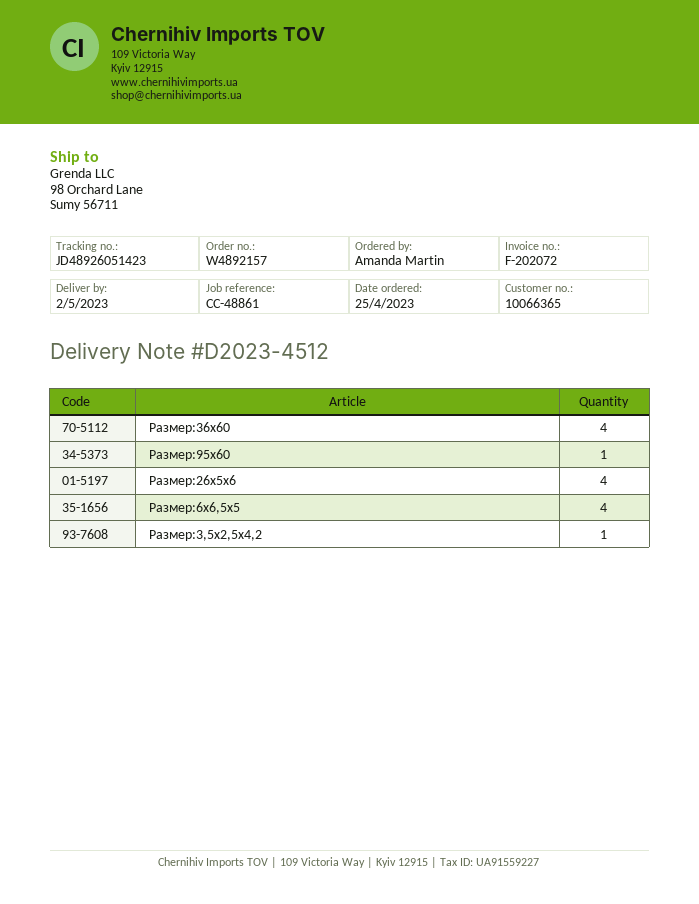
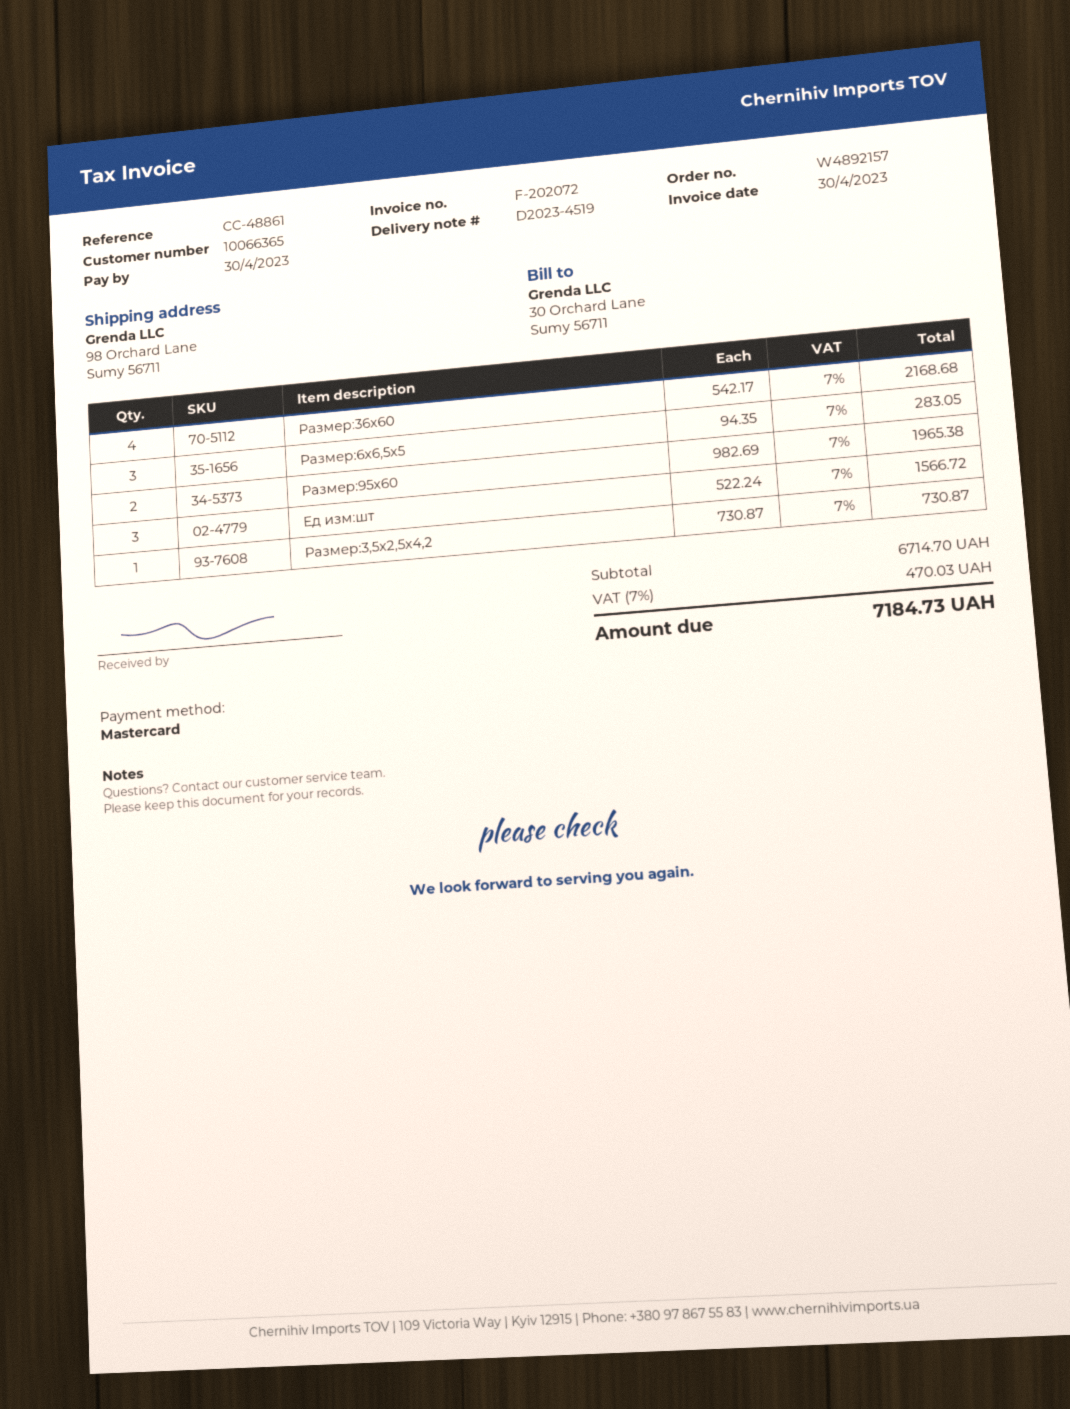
delivery note number: D2023-4512 -> D2023-4519
Размер:95х60: 1 -> 2
Размер:26х5х6: 4 -> none
Размер:6х6,5х5: 4 -> 3
Ед изм:шт: none -> 3

